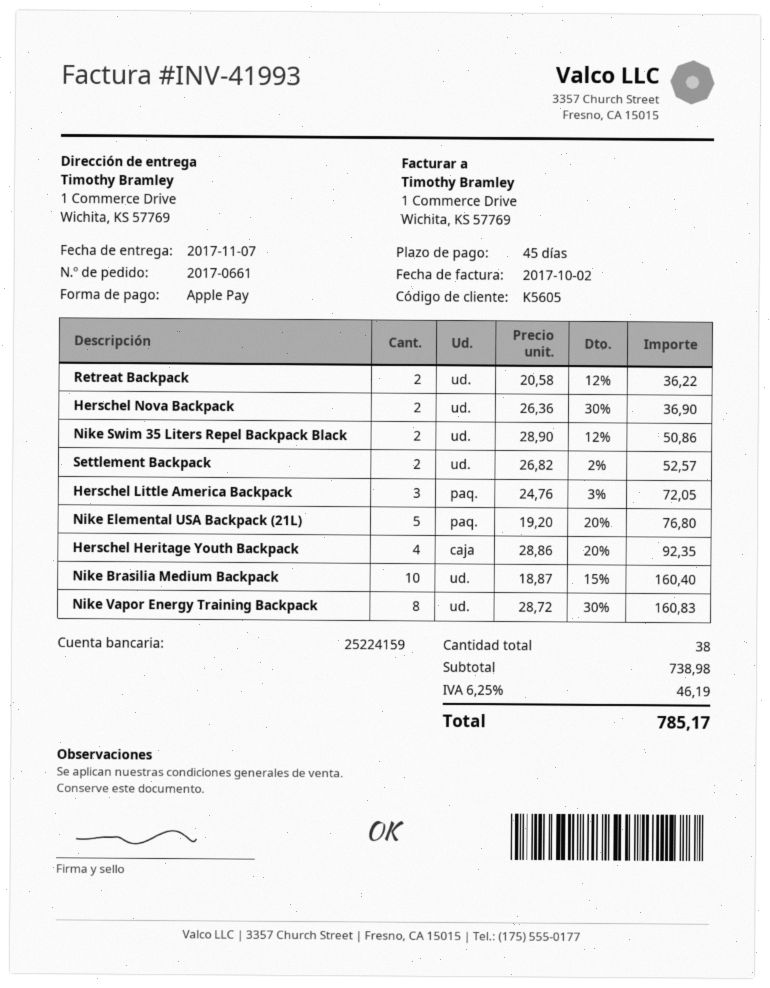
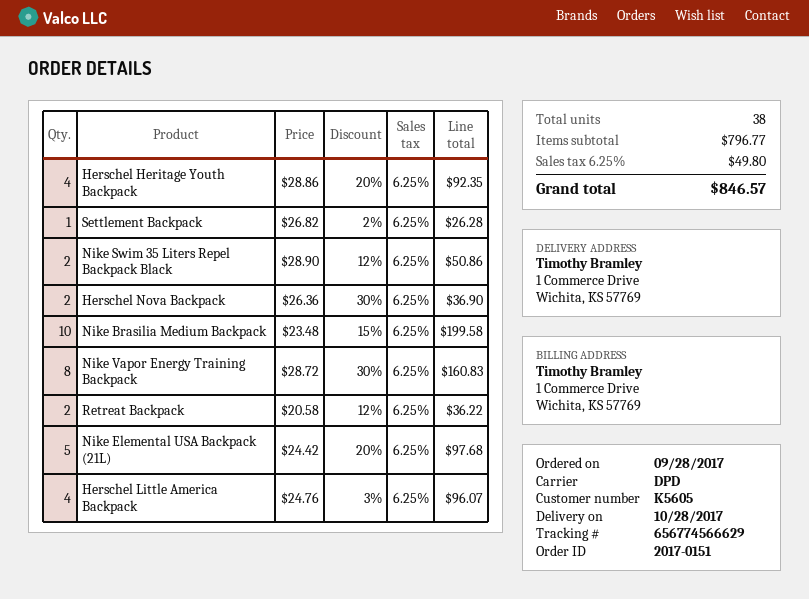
order number: 2017-0661 -> 2017-0151
delivery date: 2017-11-07 -> 2017-10-28
Settlement Backpack: 2 x 26.82 - 2% = 52.57 -> 1 x 26.82 - 2% = 26.28
Herschel Little America Backpack: 3 x 24.76 - 3% = 72.05 -> 4 x 24.76 - 3% = 96.07
Nike Elemental USA Backpack (21L): 5 x 19.20 - 20% = 76.80 -> 5 x 24.42 - 20% = 97.68
Nike Brasilia Medium Backpack: 10 x 18.87 - 15% = 160.40 -> 10 x 23.48 - 15% = 199.58
subtotal: 738.98 -> 796.77
tax: 6.25% = 46.19 -> 6.25% = 49.80
total: 785.17 -> 846.57

